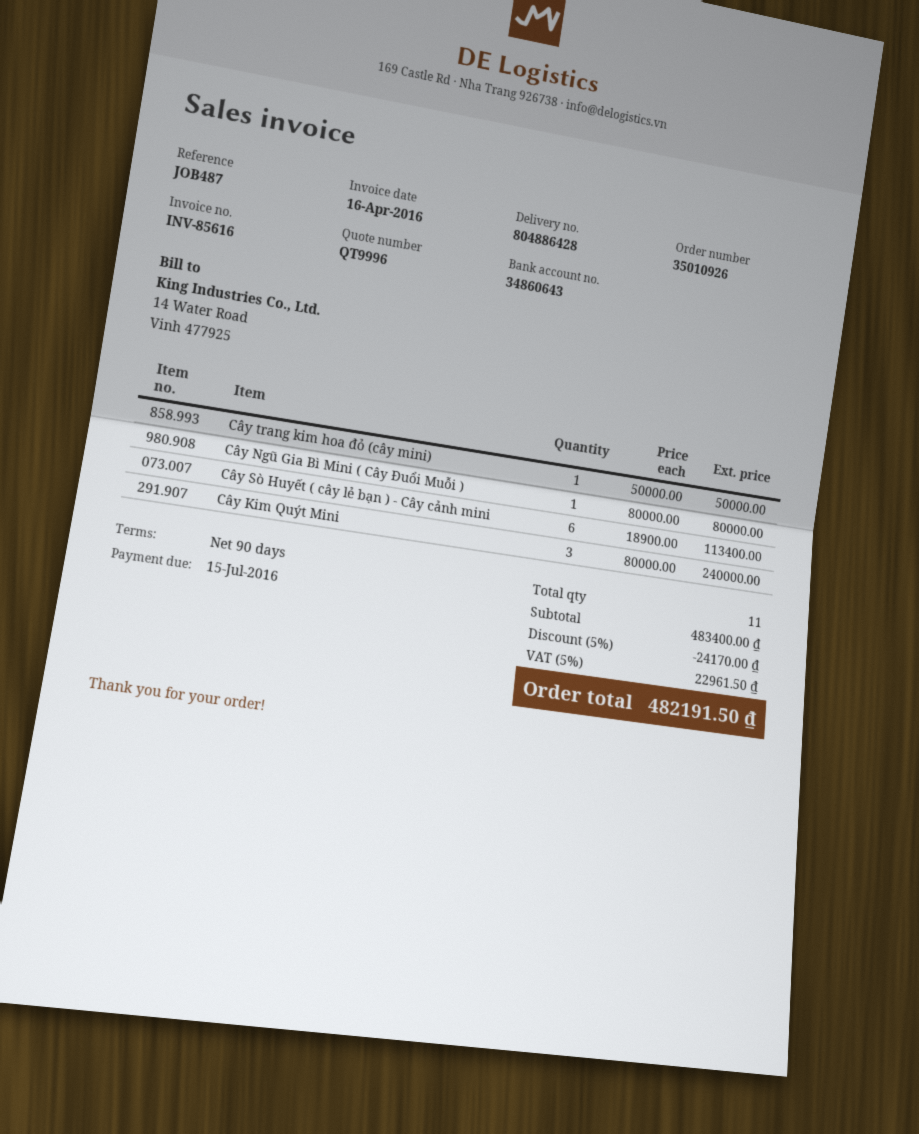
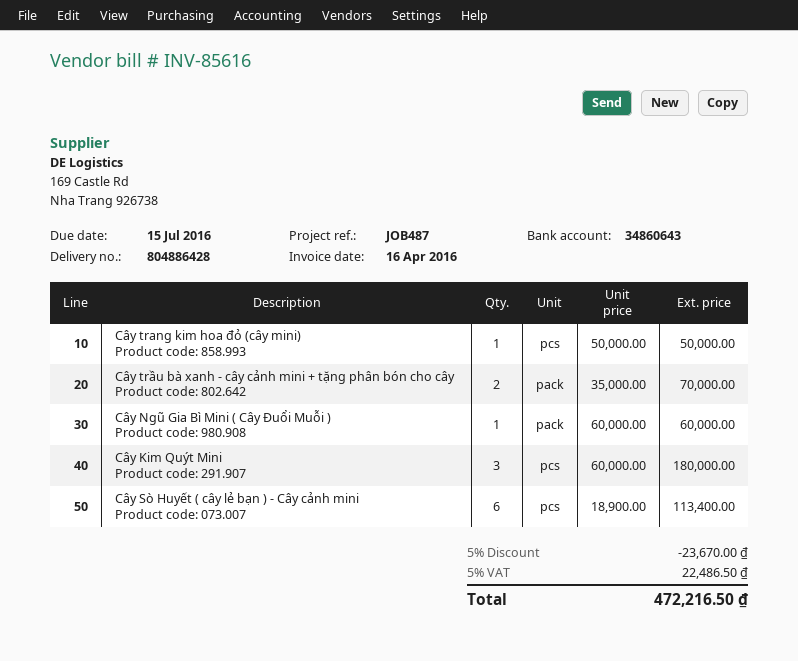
Cây Ngũ Gia Bì Mini ( Cây Đuổi Muỗi ): 1 x 80000.00 = 80000.00 -> 1 x 60000.00 = 60000.00
Cây Kim Quýt Mini: 3 x 80000.00 = 240000.00 -> 3 x 60000.00 = 180000.00
Cây trầu bà xanh - cây cảnh mini + tặng phân bón cho cây: none -> 2 x 35000.00 = 70000.00
discount: 5% = 24170.00 -> 5% = 23670.00
tax: 5% = 22961.50 -> 5% = 22486.50
total: 482191.50 -> 472216.50

